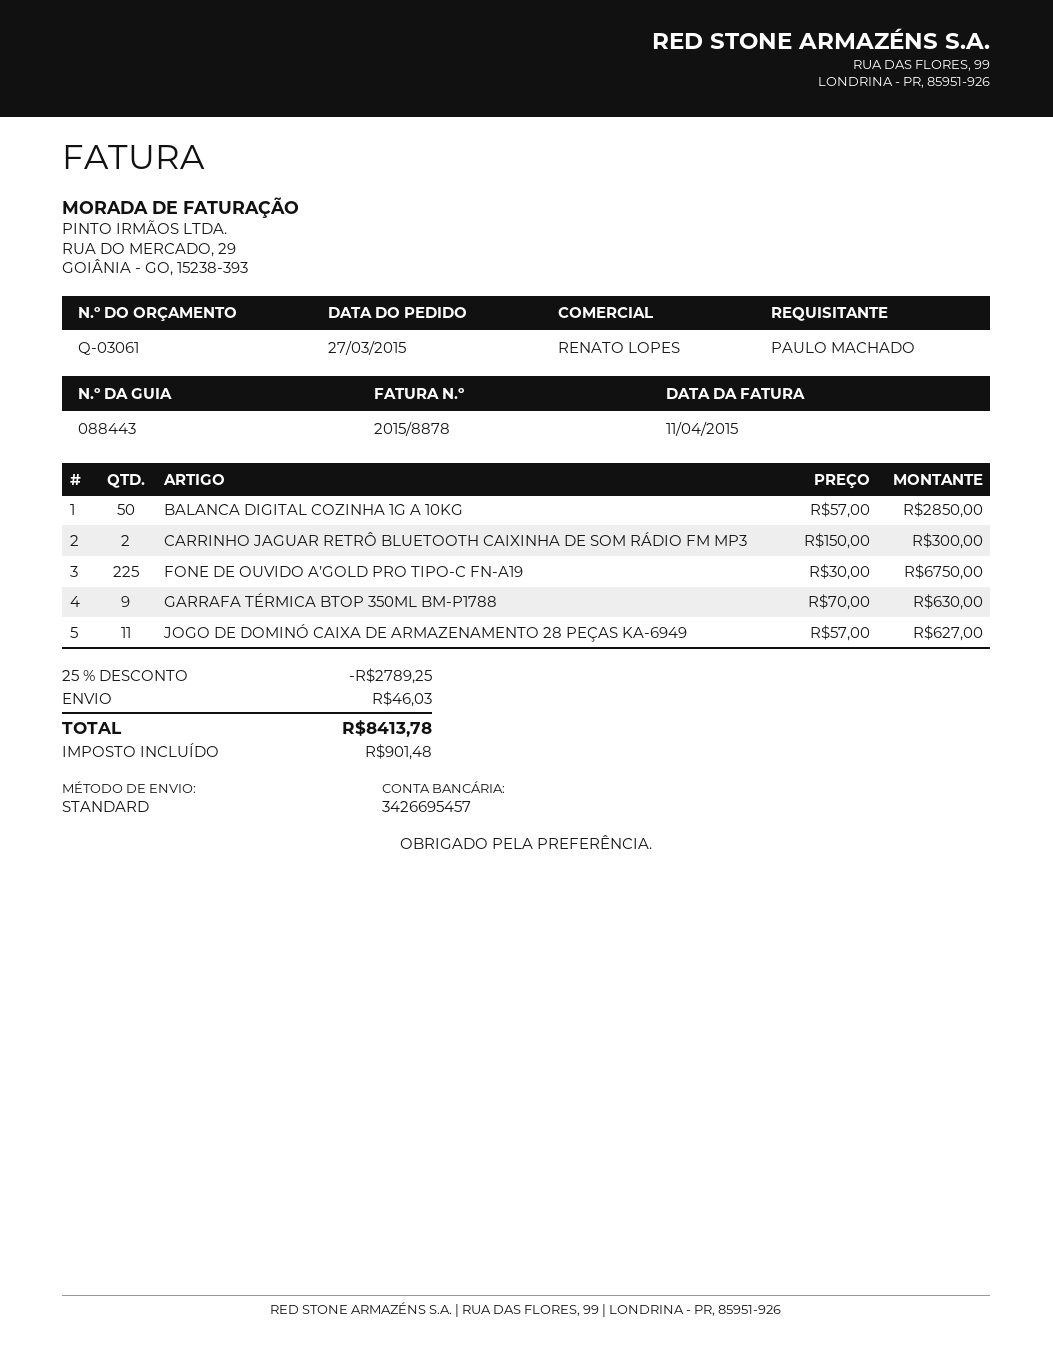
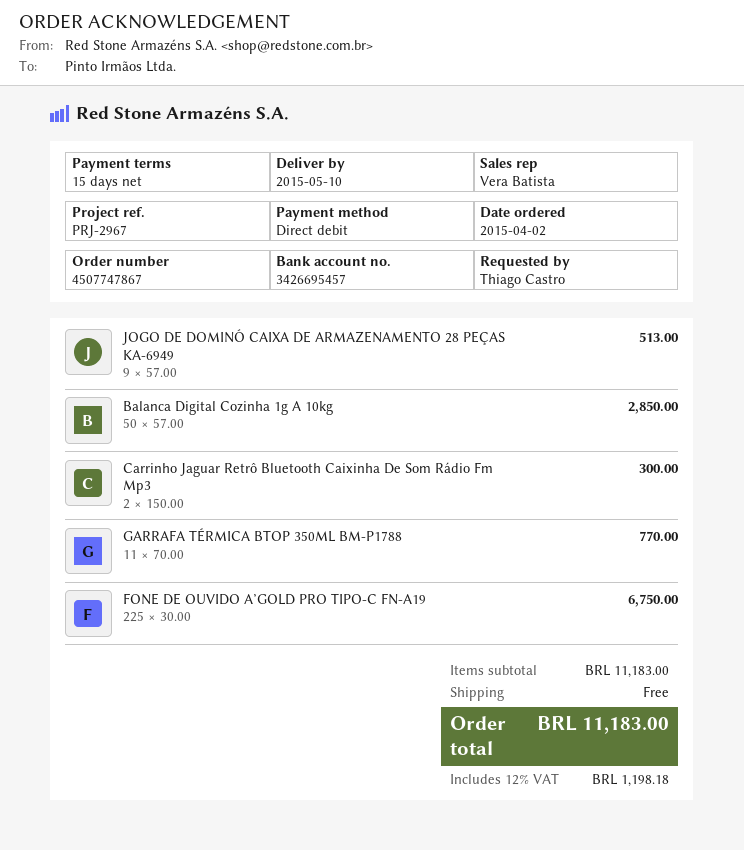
order date: 2015-03-27 -> 2015-04-02
ordered by: PAULO MACHADO -> Thiago Castro
sales rep: RENATO LOPES -> Vera Batista
GARRAFA TÉRMICA BTOP 350ML BM-P1788: 9 x 70.00 = 630.00 -> 11 x 70.00 = 770.00
JOGO DE DOMINÓ CAIXA DE ARMAZENAMENTO 28 PEÇAS KA-6949: 11 x 57.00 = 627.00 -> 9 x 57.00 = 513.00
discount: 25% = 2789.25 -> none
shipping: 46.03 -> 0.00
tax: 901.48 -> 1198.18
total: 8413.78 -> 11183.00

